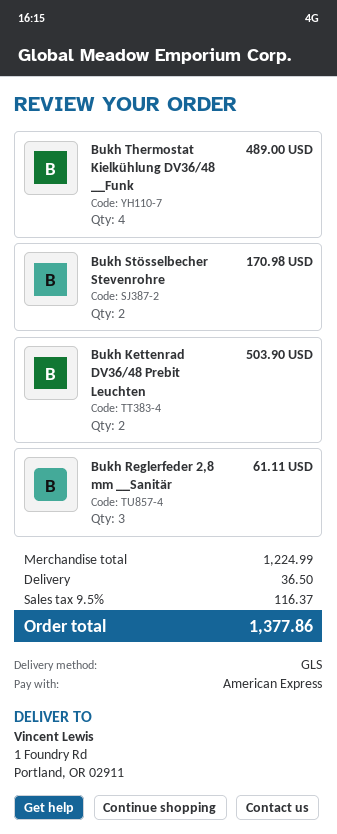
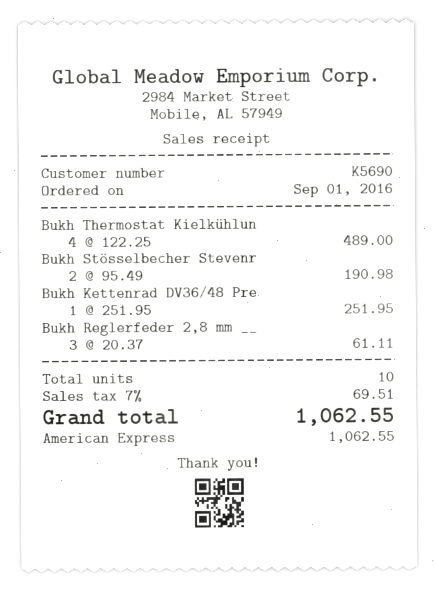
Bukh Stösselbecher Stevenrohre: 2 for 170.98 -> 2 for 190.98
Bukh Kettenrad DV36/48 Prebit Leuchten: 2 for 503.90 -> 1 for 251.95
shipping: 36.50 -> none
tax: 9.5% = 116.37 -> 7% = 69.51
total: 1377.86 -> 1062.55

